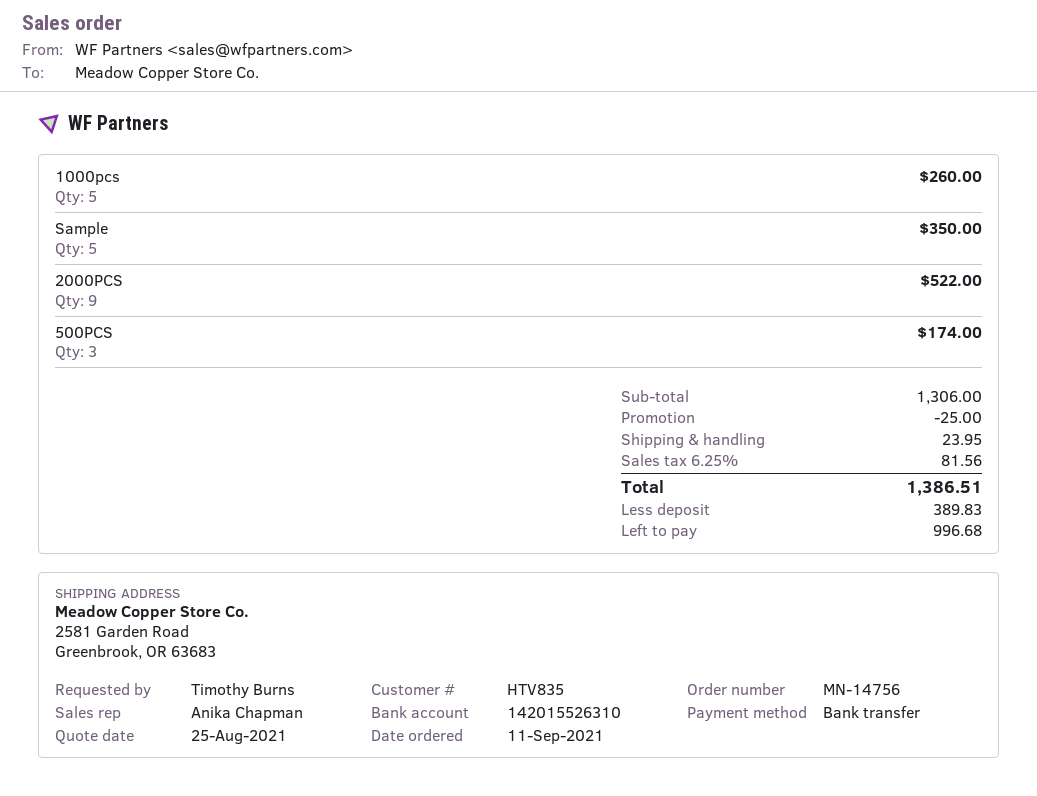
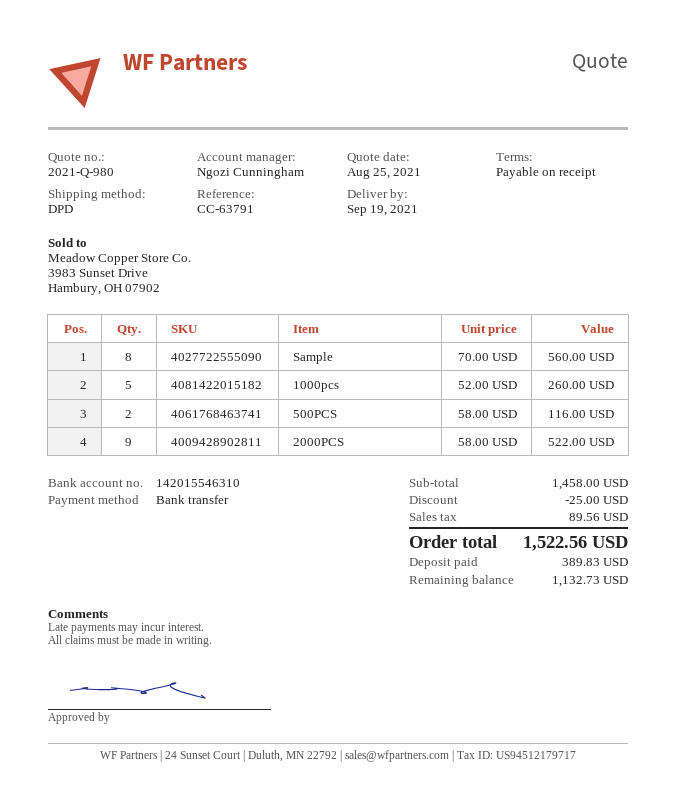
sales rep: Anika Chapman -> Ngozi Cunningham
bank account: 142015526310 -> 142015546310
Sample: 5 for 350.00 -> 8 for 560.00
500PCS: 3 for 174.00 -> 2 for 116.00
subtotal: 1306.00 -> 1458.00
shipping: 23.95 -> none
tax: 81.56 -> 89.56
total: 1386.51 -> 1522.56
balance: 996.68 -> 1132.73

